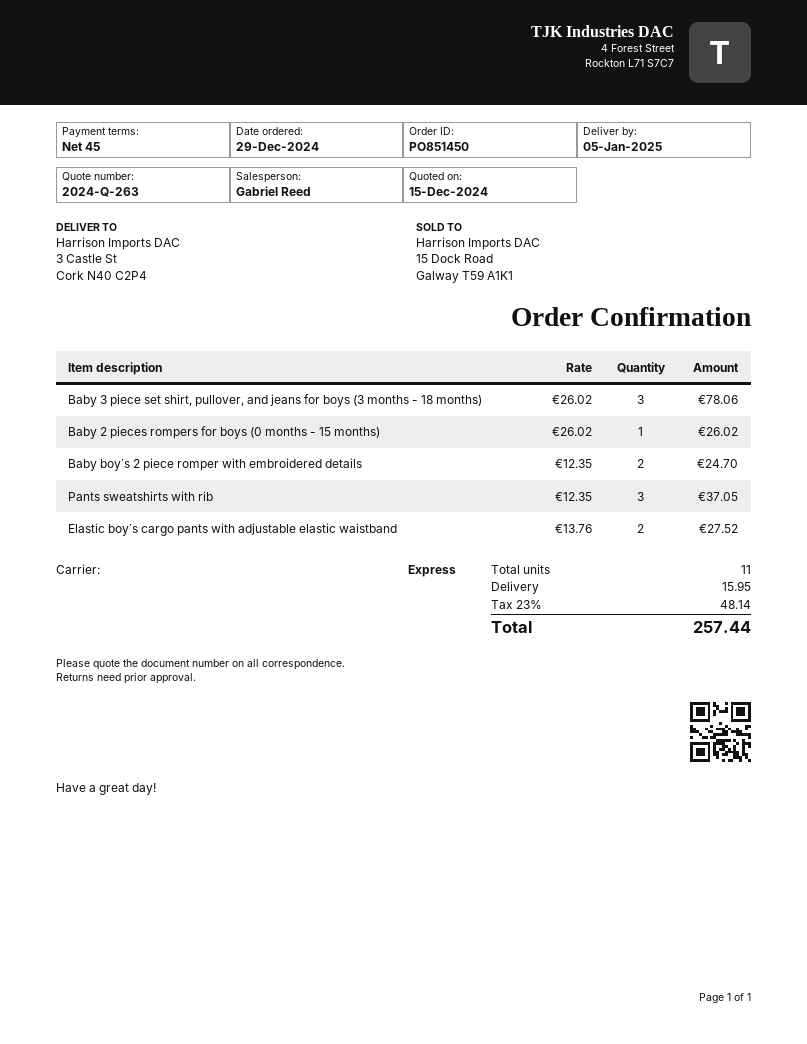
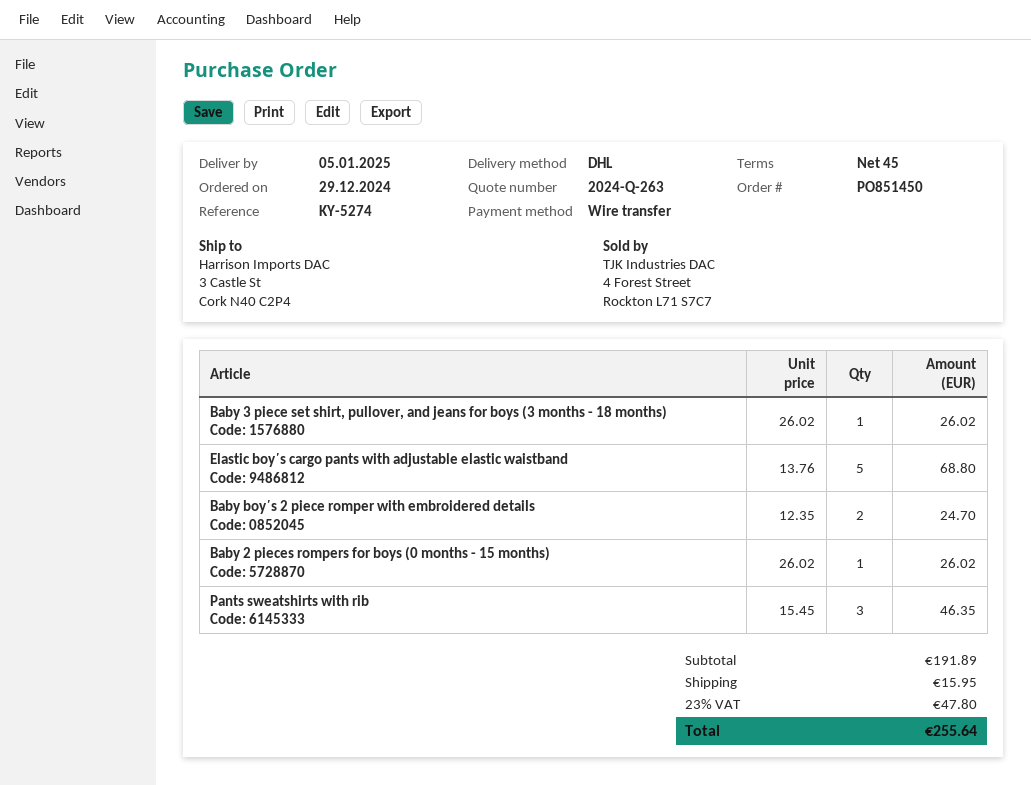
shipping method: express -> DHL
Baby 3 piece set shirt, pullover, and jeans for boys (3 months - 18 months): 3 x 26.02 = 78.06 -> 1 x 26.02 = 26.02
Pants sweatshirts with rib: 3 x 12.35 = 37.05 -> 3 x 15.45 = 46.35
Elastic boy΄s cargo pants with adjustable elastic waistband: 2 x 13.76 = 27.52 -> 5 x 13.76 = 68.80
tax: 23% = 48.14 -> 23% = 47.80
total: 257.44 -> 255.64

